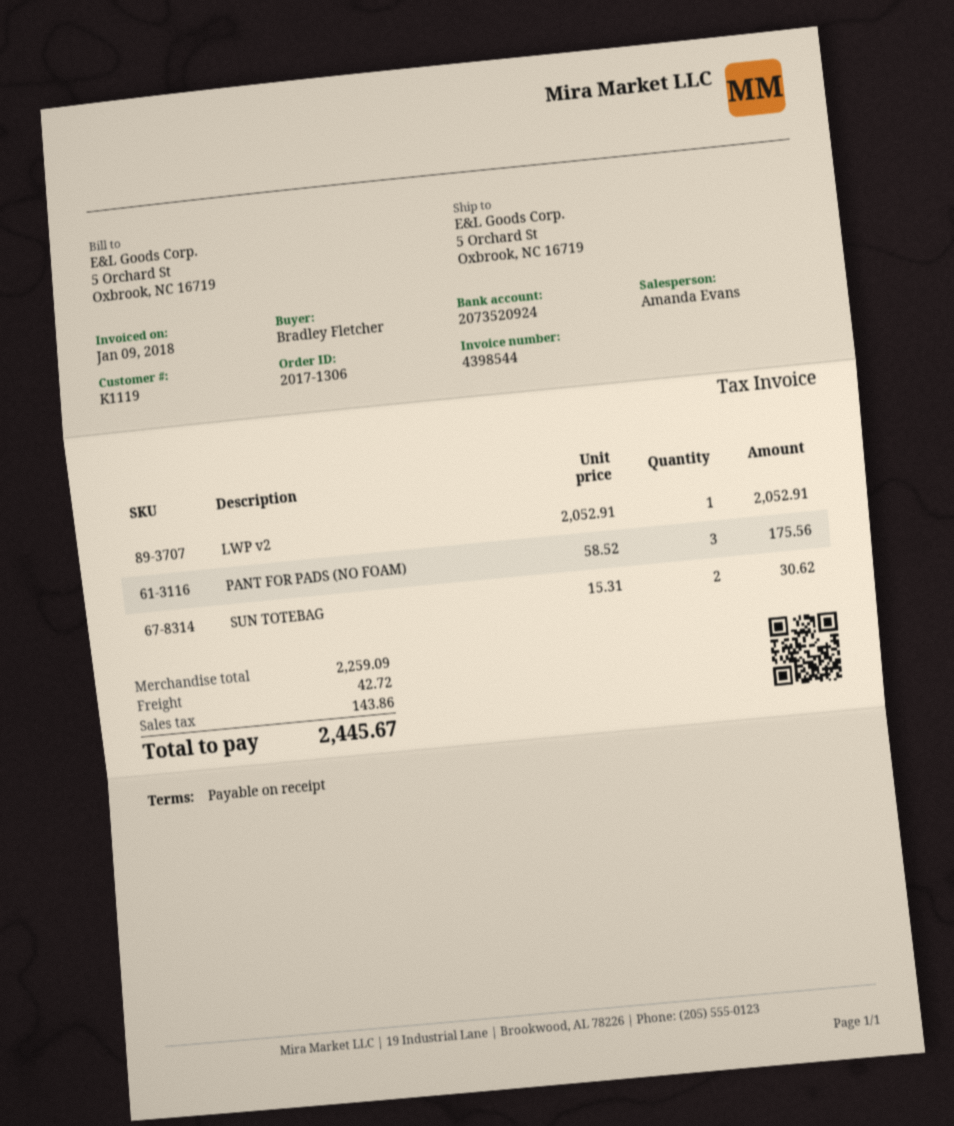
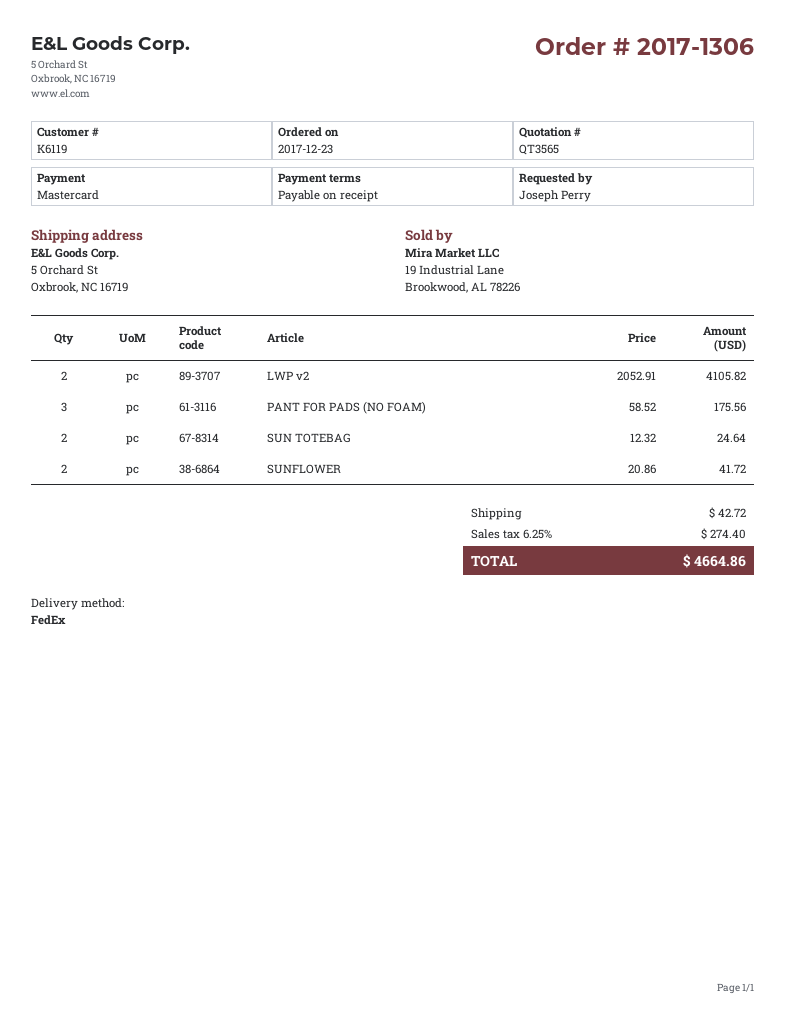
customer number: K1119 -> K6119
ordered by: Bradley Fletcher -> Joseph Perry
LWP v2: 1 x 2052.91 = 2052.91 -> 2 x 2052.91 = 4105.82
SUN TOTEBAG: 2 x 15.31 = 30.62 -> 2 x 12.32 = 24.64
SUNFLOWER: none -> 2 x 20.86 = 41.72
tax: 143.86 -> 274.40
total: 2445.67 -> 4664.86

